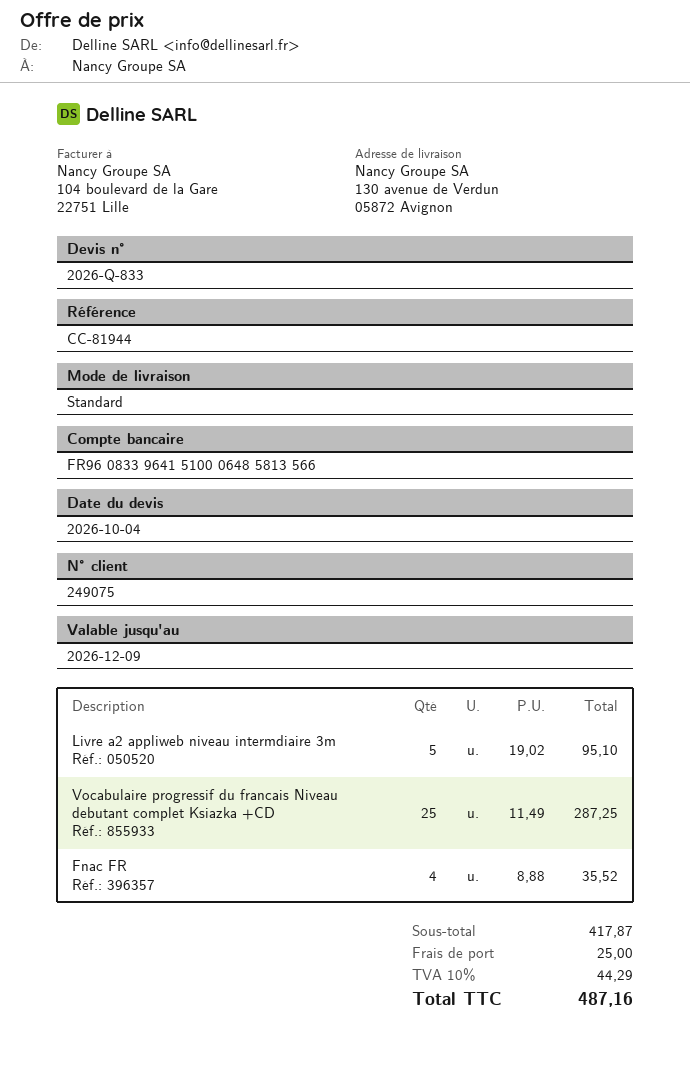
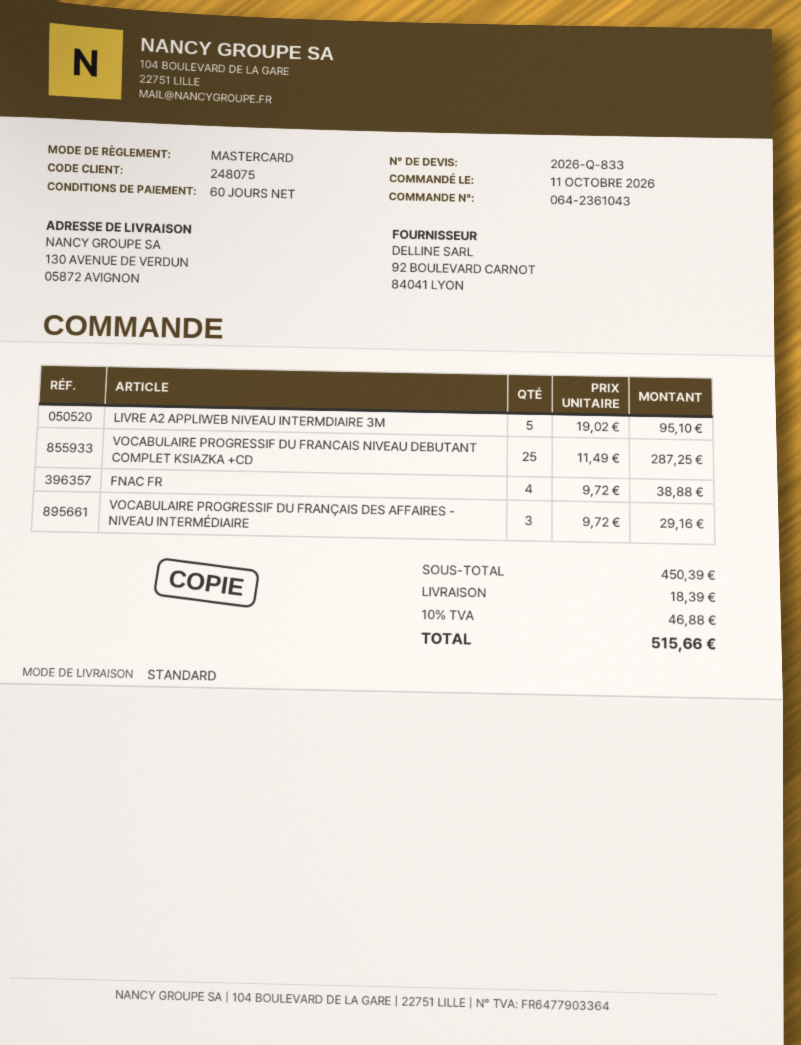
customer number: 249075 -> 248075
Fnac FR: 4 x 8.88 = 35.52 -> 4 x 9.72 = 38.88
VOCABULAIRE PROGRESSIF DU FRANÇAIS DES AFFAIRES - NIVEAU INTERMÉDIAIRE: none -> 3 x 9.72 = 29.16
subtotal: 417.87 -> 450.39
shipping: 25.00 -> 18.39
tax: 10% = 44.29 -> 10% = 46.88
total: 487.16 -> 515.66

